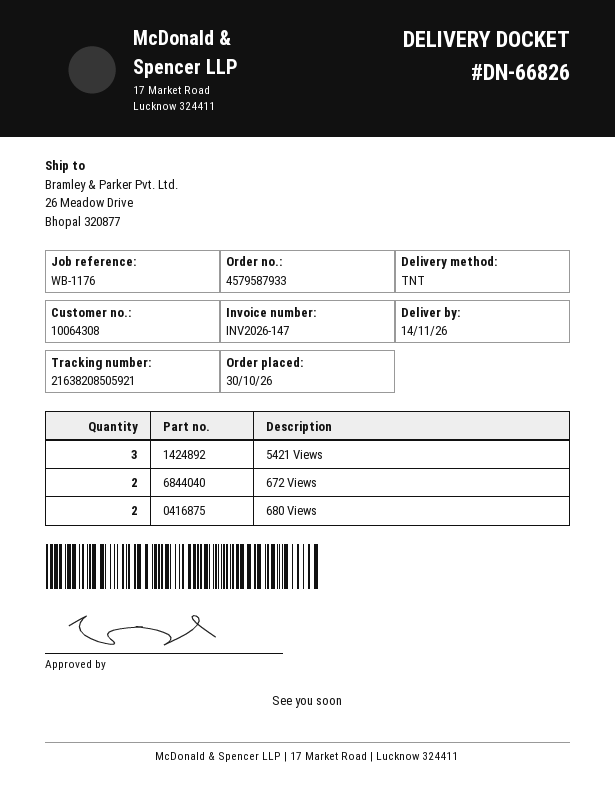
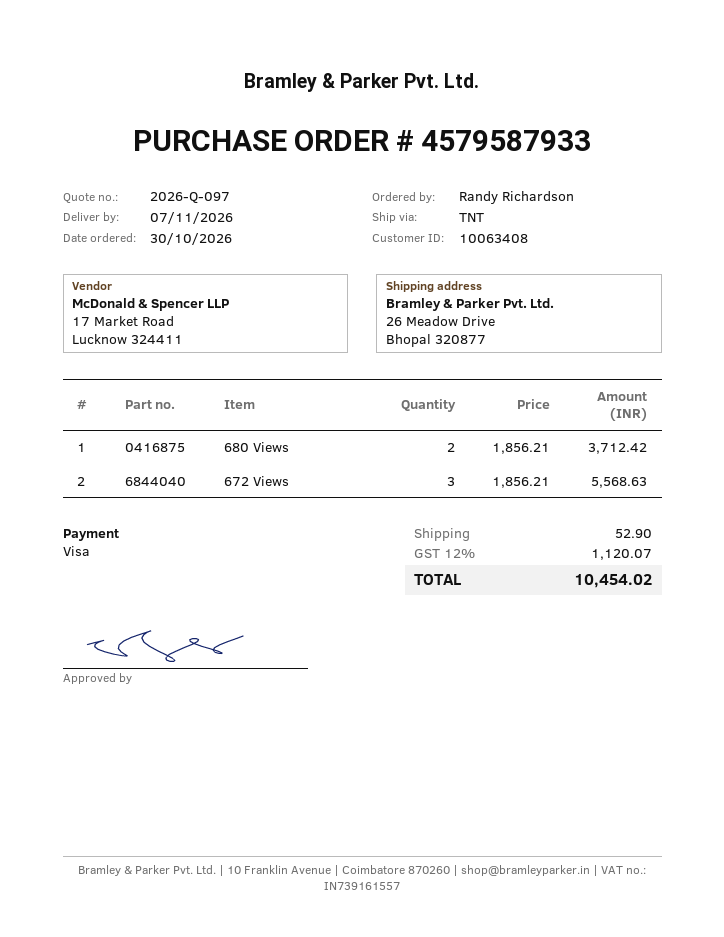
delivery date: 2026-11-14 -> 2026-11-07
customer number: 10064308 -> 10063408
5421 Views: 3 -> none
672 Views: 2 -> 3

